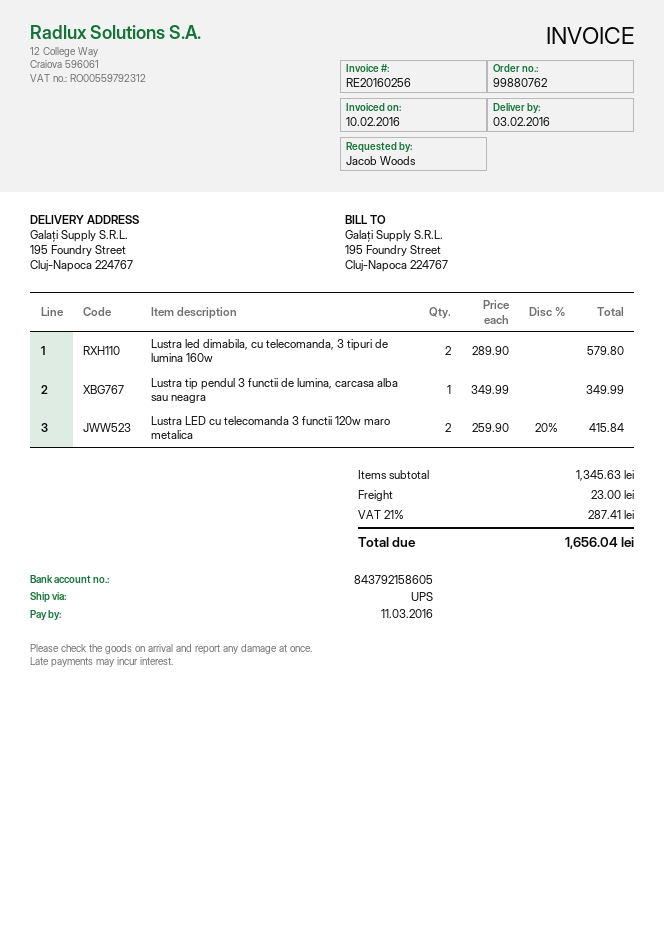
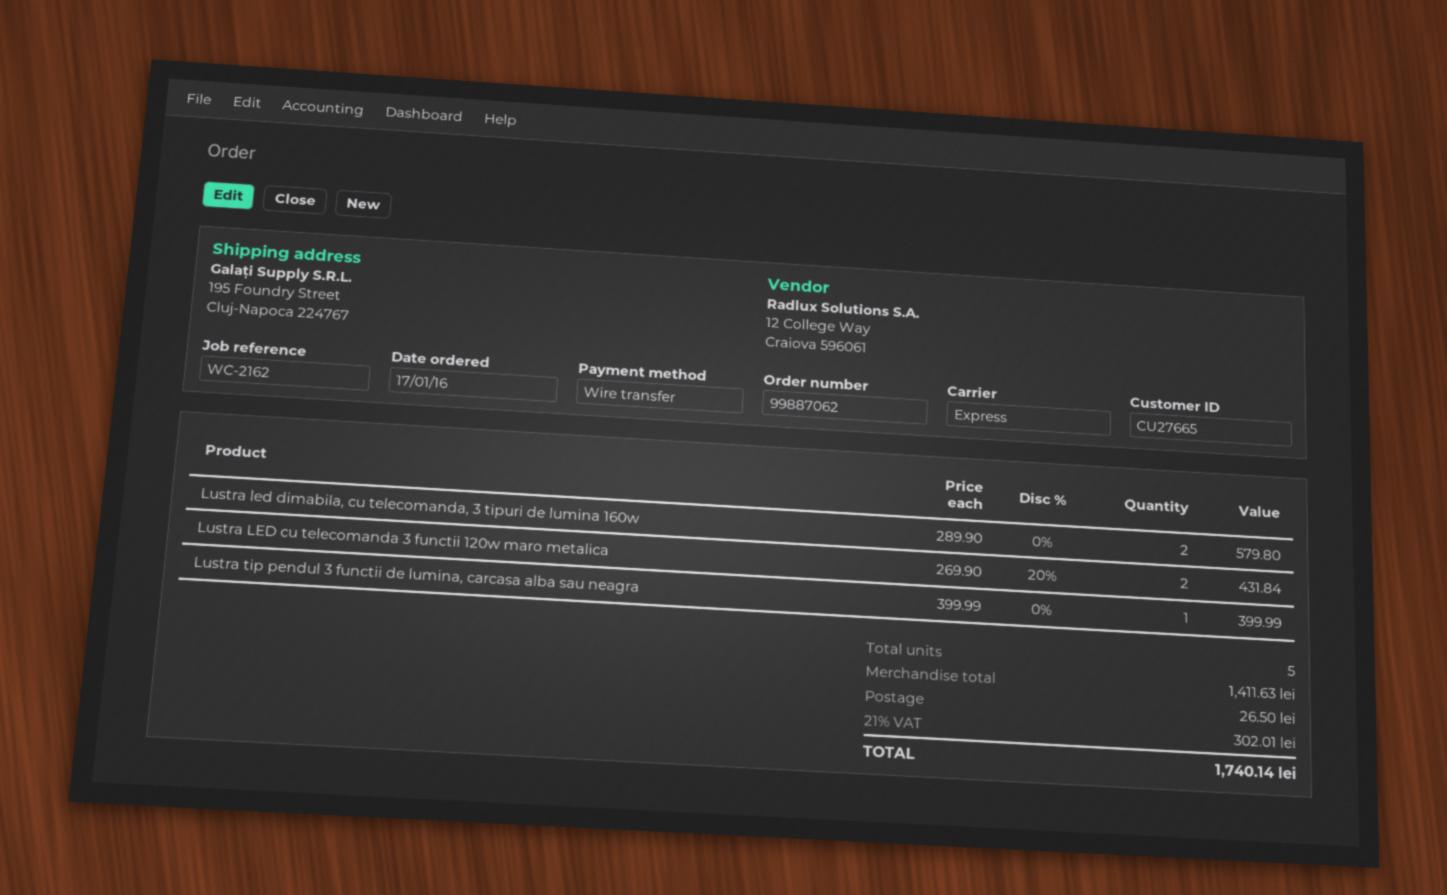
order number: 99880762 -> 99887062
shipping method: UPS -> express
Lustra tip pendul 3 functii de lumina, carcasa alba sau neagra: 1 x 349.99 = 349.99 -> 1 x 399.99 = 399.99
Lustra LED cu telecomanda 3 functii 120w maro metalica: 2 x 259.90 - 20% = 415.84 -> 2 x 269.90 - 20% = 431.84
subtotal: 1345.63 -> 1411.63
shipping: 23.00 -> 26.50
tax: 21% = 287.41 -> 21% = 302.01
total: 1656.04 -> 1740.14

